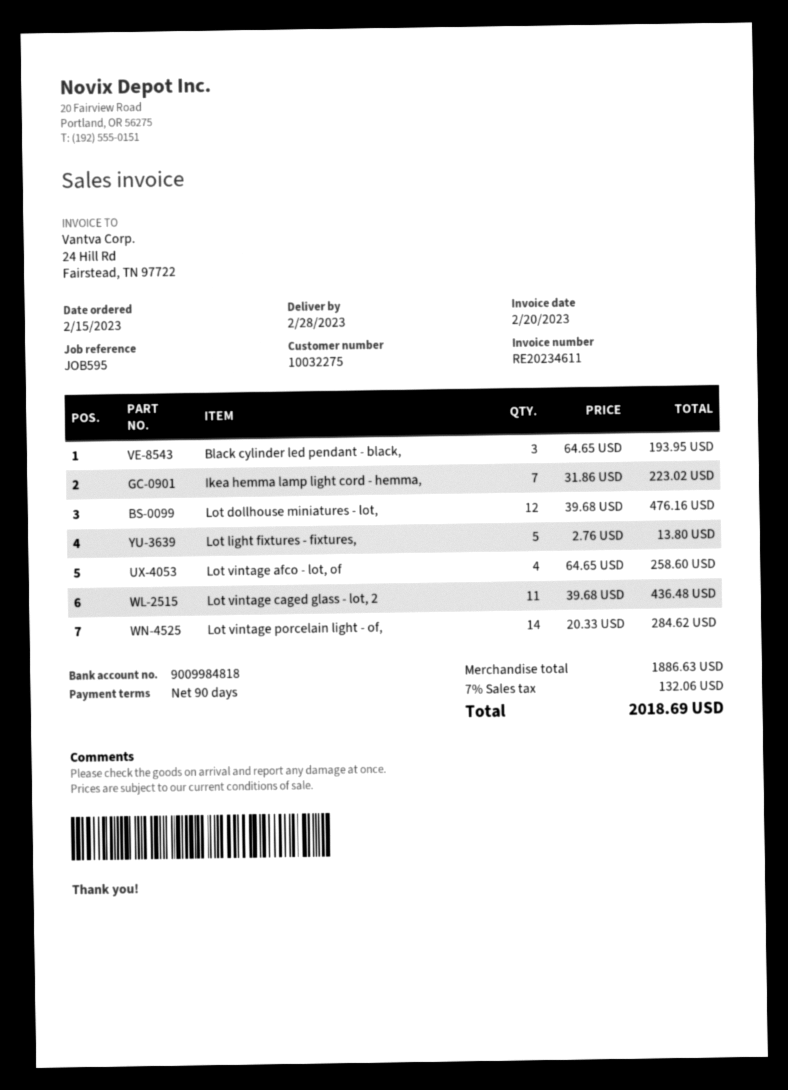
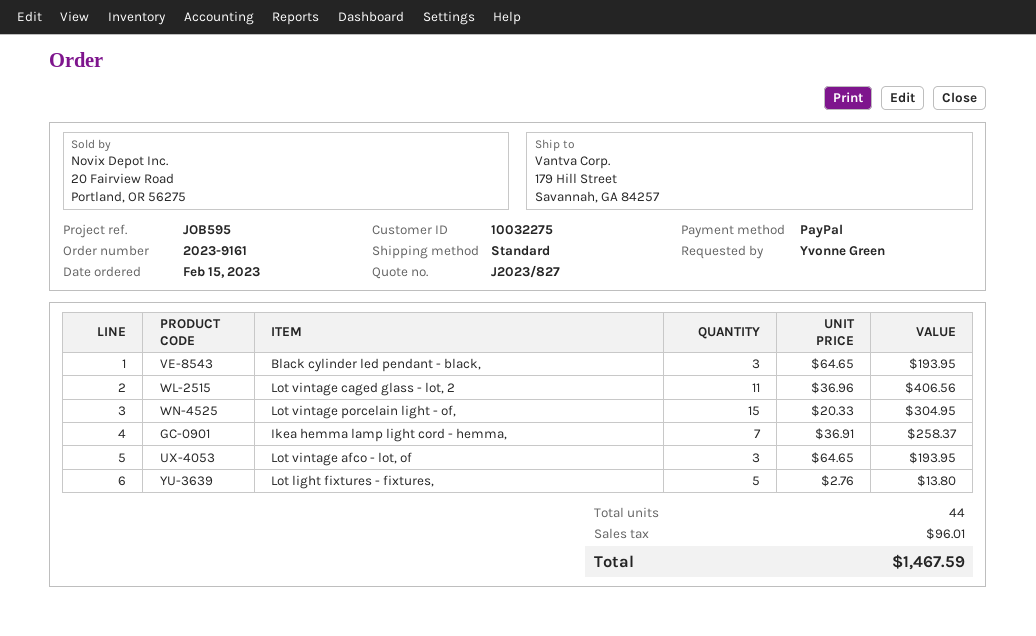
Ikea hemma lamp light cord - hemma,: 7 x 31.86 = 223.02 -> 7 x 36.91 = 258.37
Lot dollhouse miniatures - lot,: 12 x 39.68 = 476.16 -> none
Lot vintage afco - lot, of: 4 x 64.65 = 258.60 -> 3 x 64.65 = 193.95
Lot vintage caged glass - lot, 2: 11 x 39.68 = 436.48 -> 11 x 36.96 = 406.56
Lot vintage porcelain light - of,: 14 x 20.33 = 284.62 -> 15 x 20.33 = 304.95
tax: 132.06 -> 96.01
total: 2018.69 -> 1467.59

